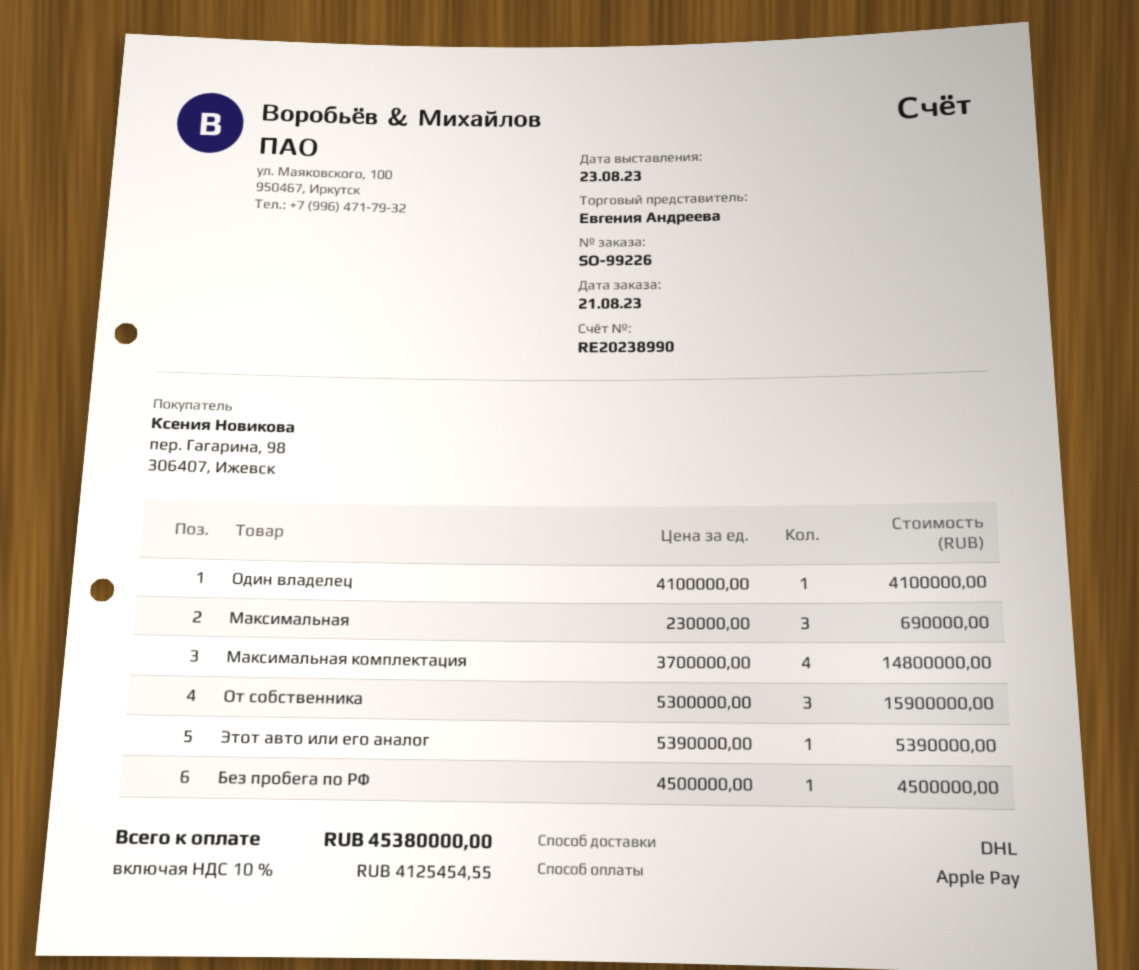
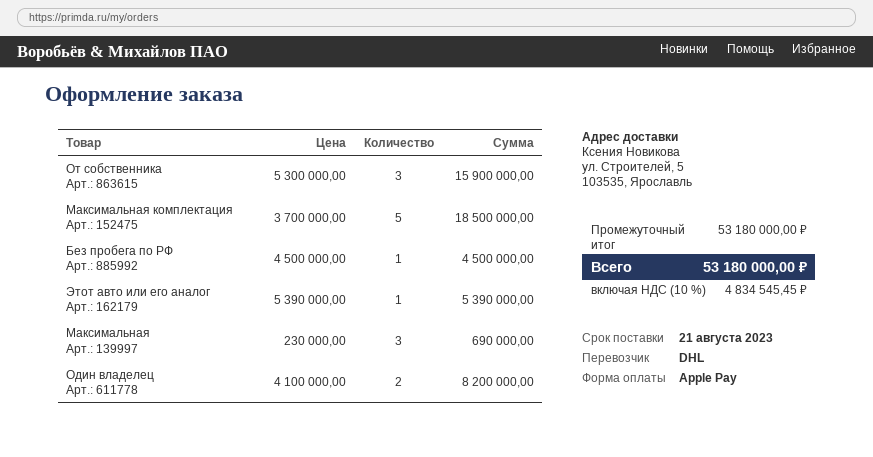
Один владелец: 1 x 4100000.00 = 4100000.00 -> 2 x 4100000.00 = 8200000.00
Максимальная комплектация: 4 x 3700000.00 = 14800000.00 -> 5 x 3700000.00 = 18500000.00
tax: 10% = 4125454.55 -> 10% = 4834545.45
total: 45380000.00 -> 53180000.00

